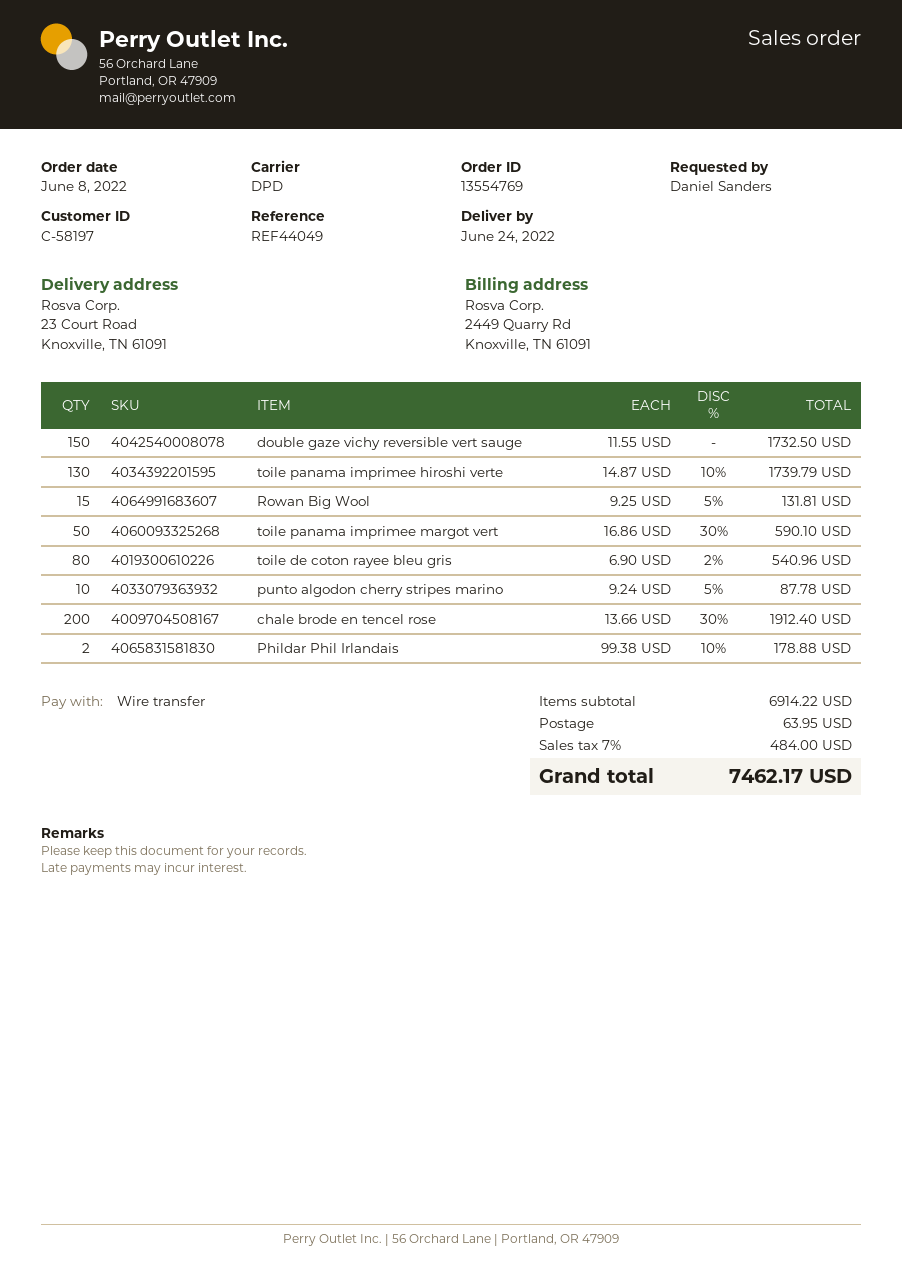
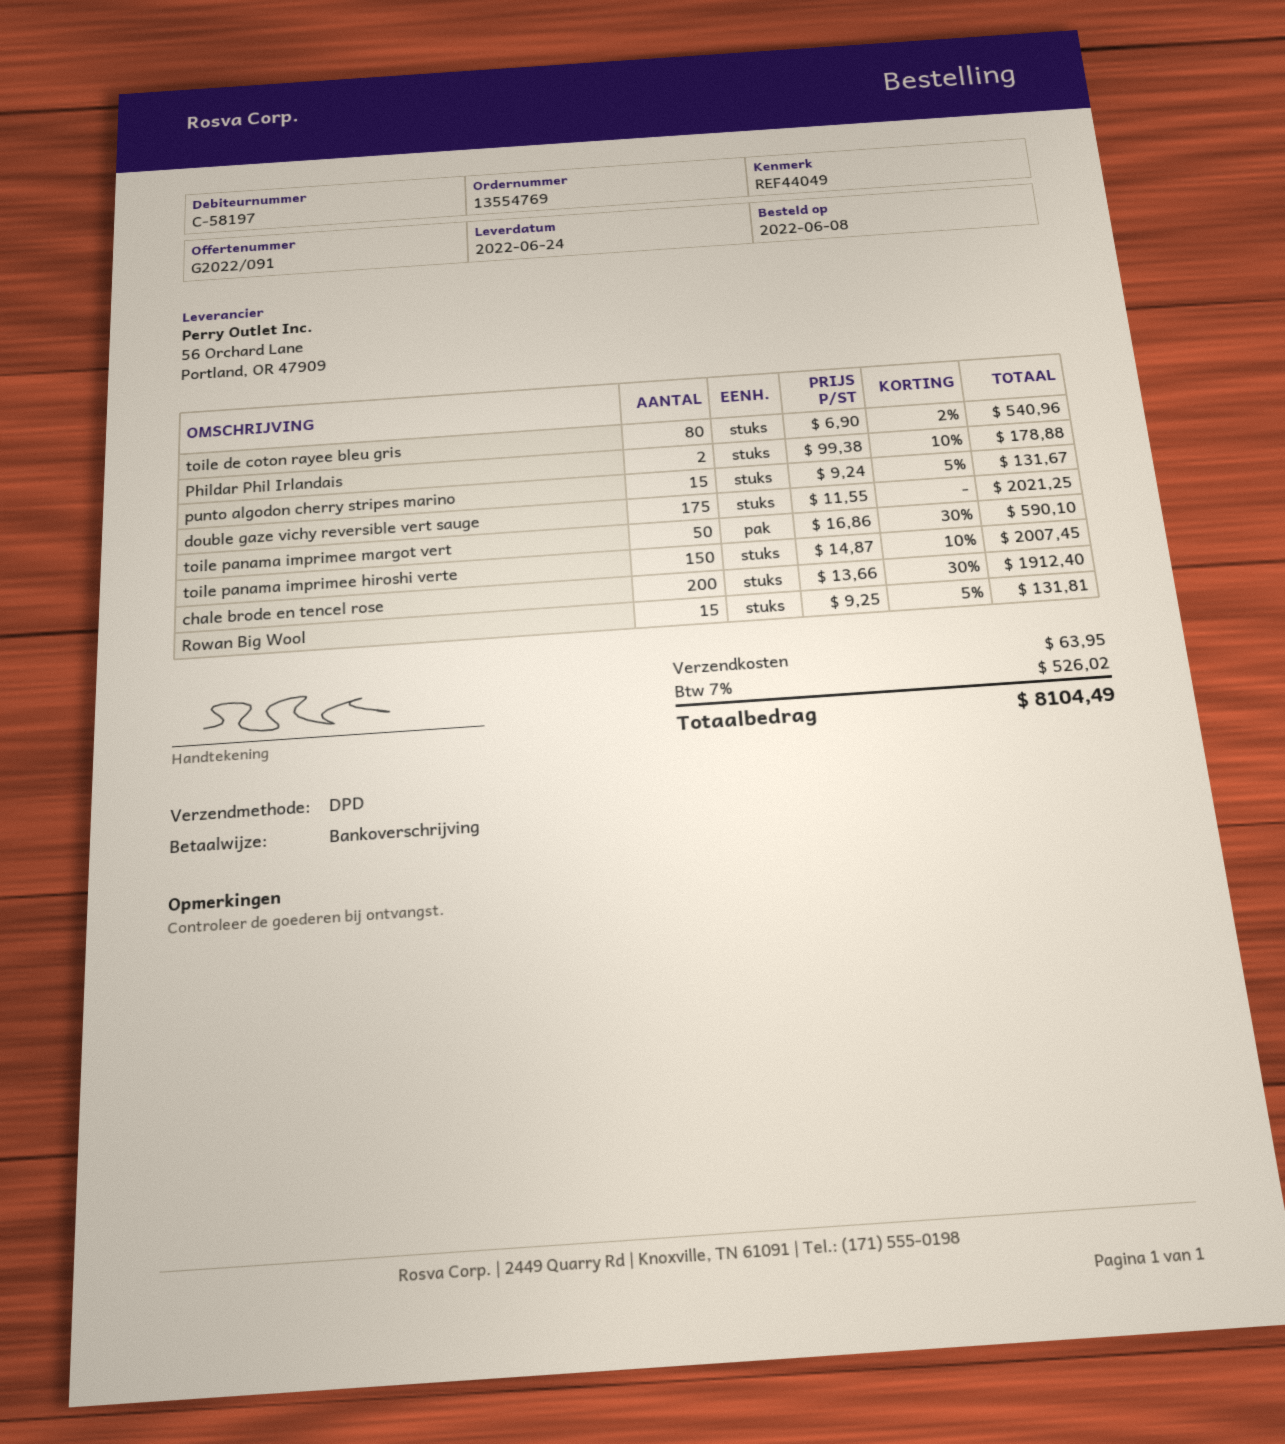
double gaze vichy reversible vert sauge: 150 x 11.55 = 1732.50 -> 175 x 11.55 = 2021.25
toile panama imprimee hiroshi verte: 130 x 14.87 - 10% = 1739.79 -> 150 x 14.87 - 10% = 2007.45
punto algodon cherry stripes marino: 10 x 9.24 - 5% = 87.78 -> 15 x 9.24 - 5% = 131.67
tax: 7% = 484.00 -> 7% = 526.02
total: 7462.17 -> 8104.49

